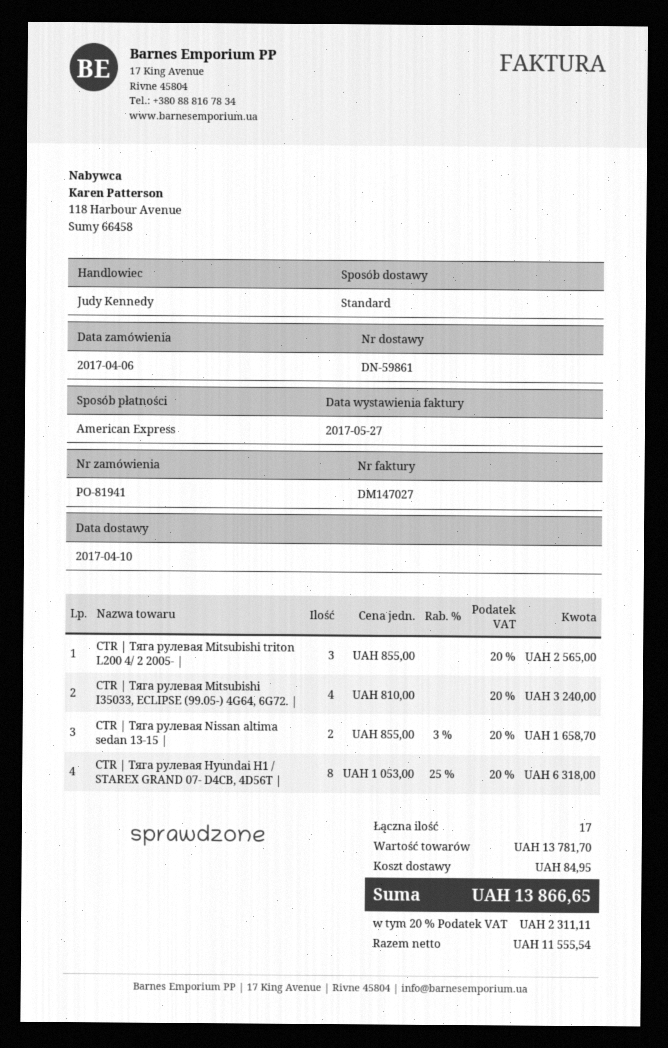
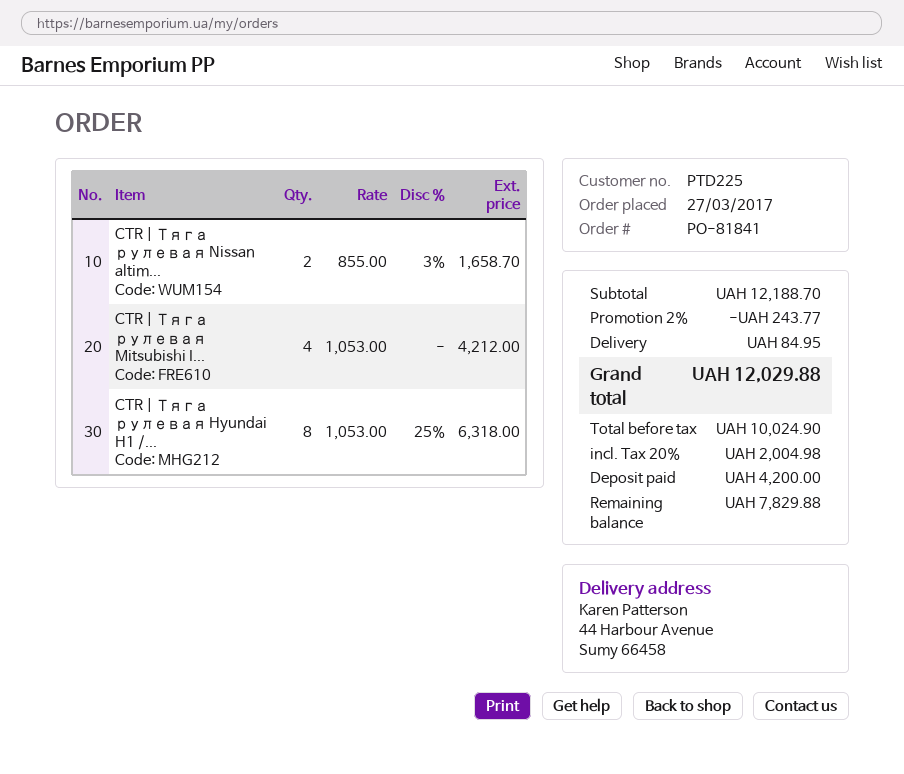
order number: PO-81941 -> PO-81841
order date: 2017-04-06 -> 2017-03-27
CTR | Тяга рулевая Mitsubishi triton L200 4/ 2 2005- |: 3 x 855.00 = 2565.00 -> none
CTR | Тяга рулевая Mitsubishi I35033, ECLIPSE (99.05-) 4G64, 6G72. |: 4 x 810.00 = 3240.00 -> 4 x 1053.00 = 4212.00
subtotal: 13781.70 -> 12188.70
discount: none -> 2% = 243.77
net: 11555.54 -> 10024.90
tax: 20% = 2311.11 -> 20% = 2004.98
total: 13866.65 -> 12029.88

